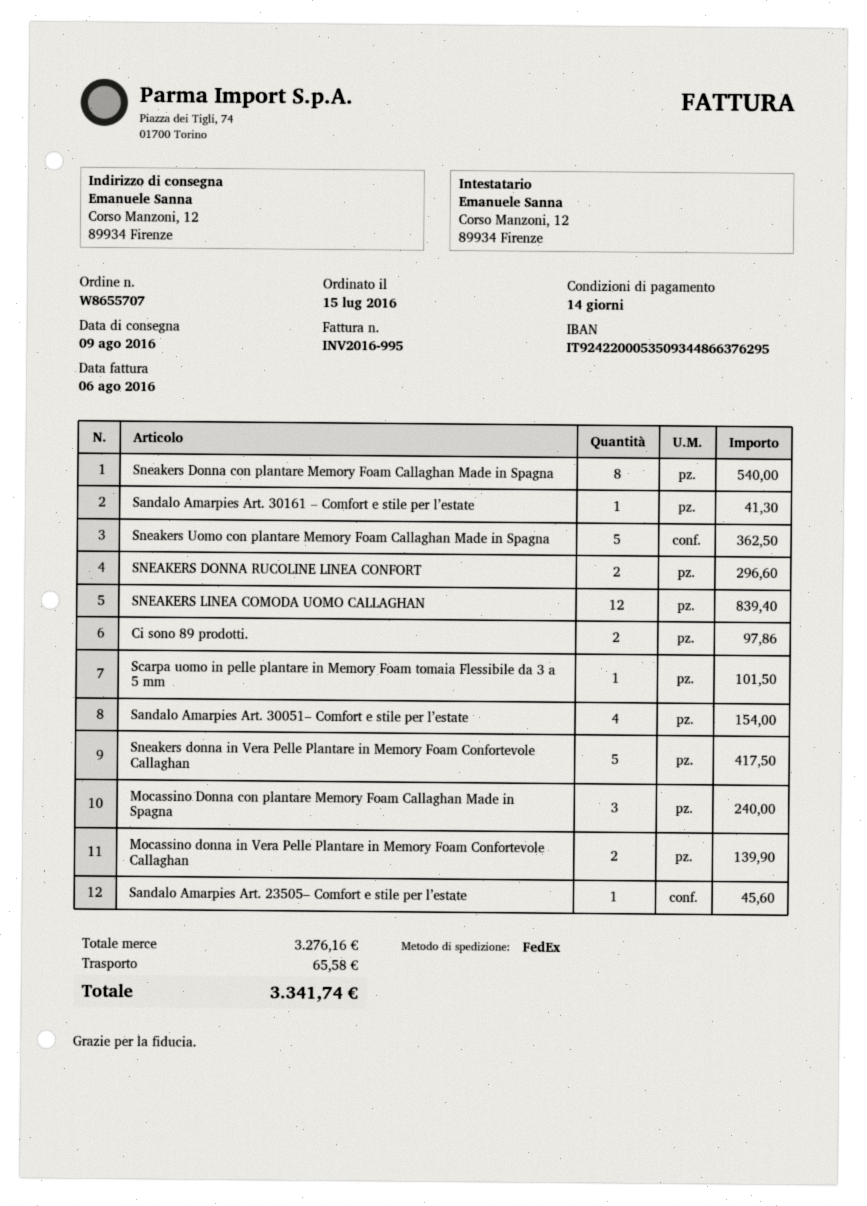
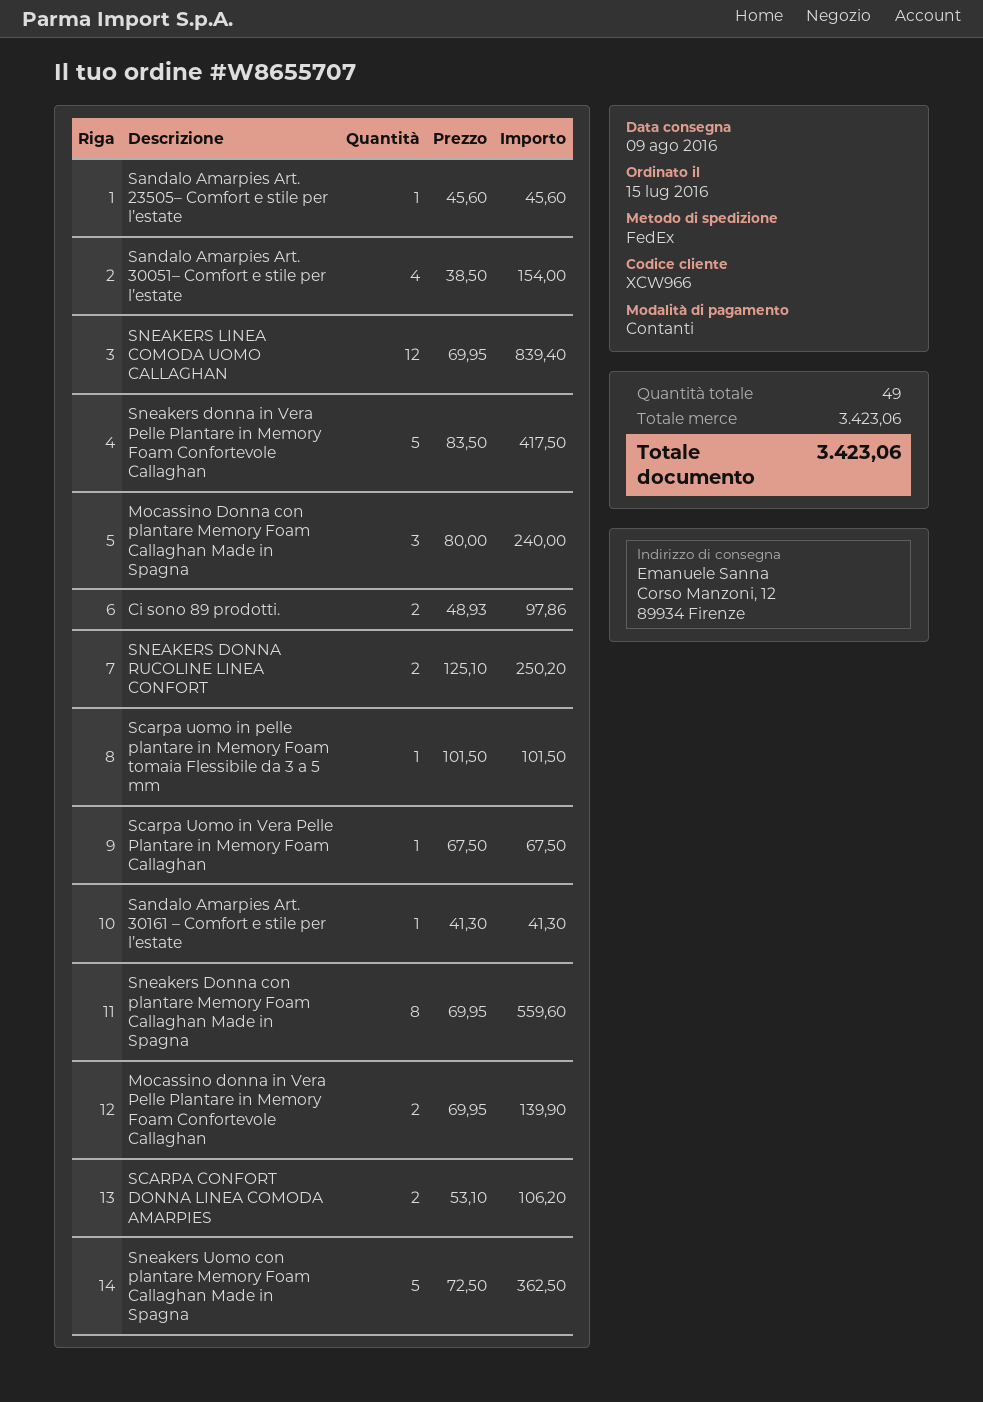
Sneakers Donna con plantare Memory Foam Callaghan Made in Spagna: 8 for 540.00 -> 8 for 559.60
SNEAKERS DONNA RUCOLINE LINEA CONFORT: 2 for 296.60 -> 2 for 250.20
Scarpa Uomo in Vera Pelle Plantare in Memory Foam Callaghan: none -> 1 for 67.50
SCARPA CONFORT DONNA LINEA COMODA AMARPIES: none -> 2 for 106.20
subtotal: 3276.16 -> 3423.06
shipping: 65.58 -> none
total: 3341.74 -> 3423.06

